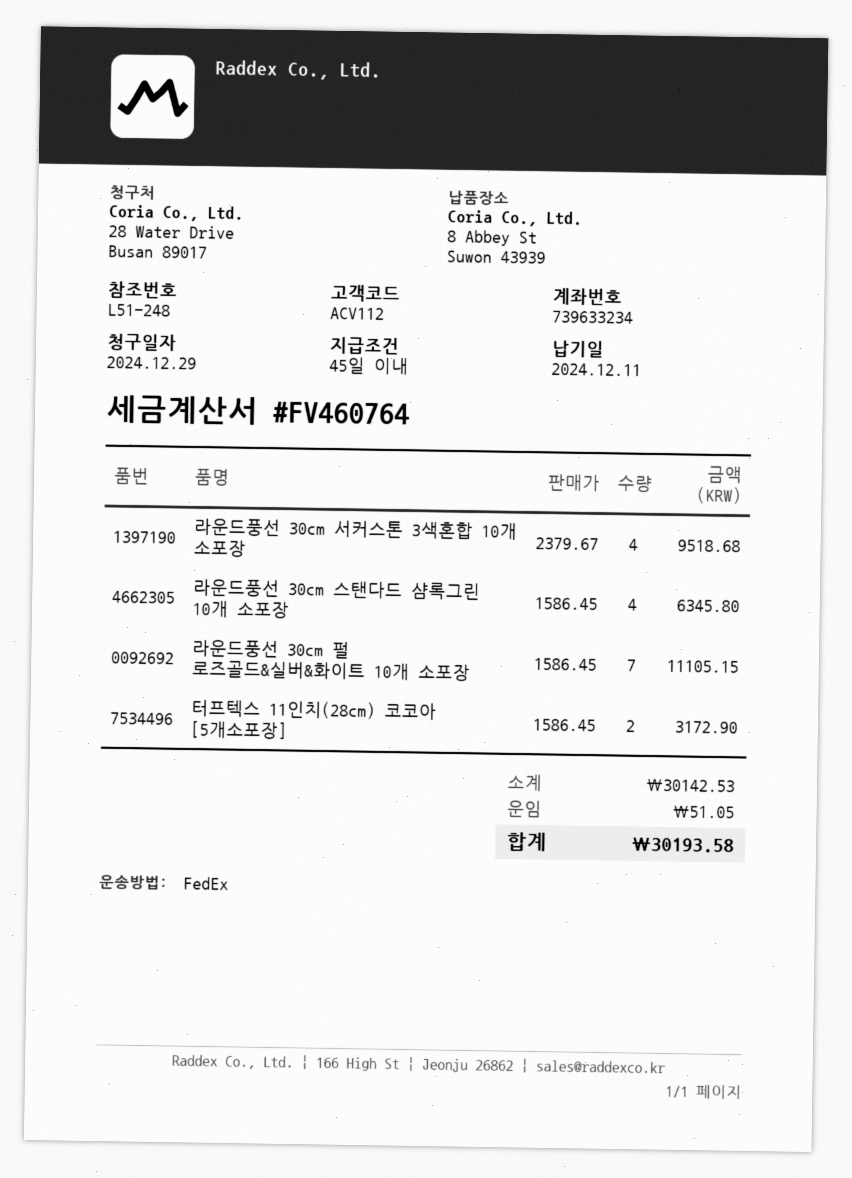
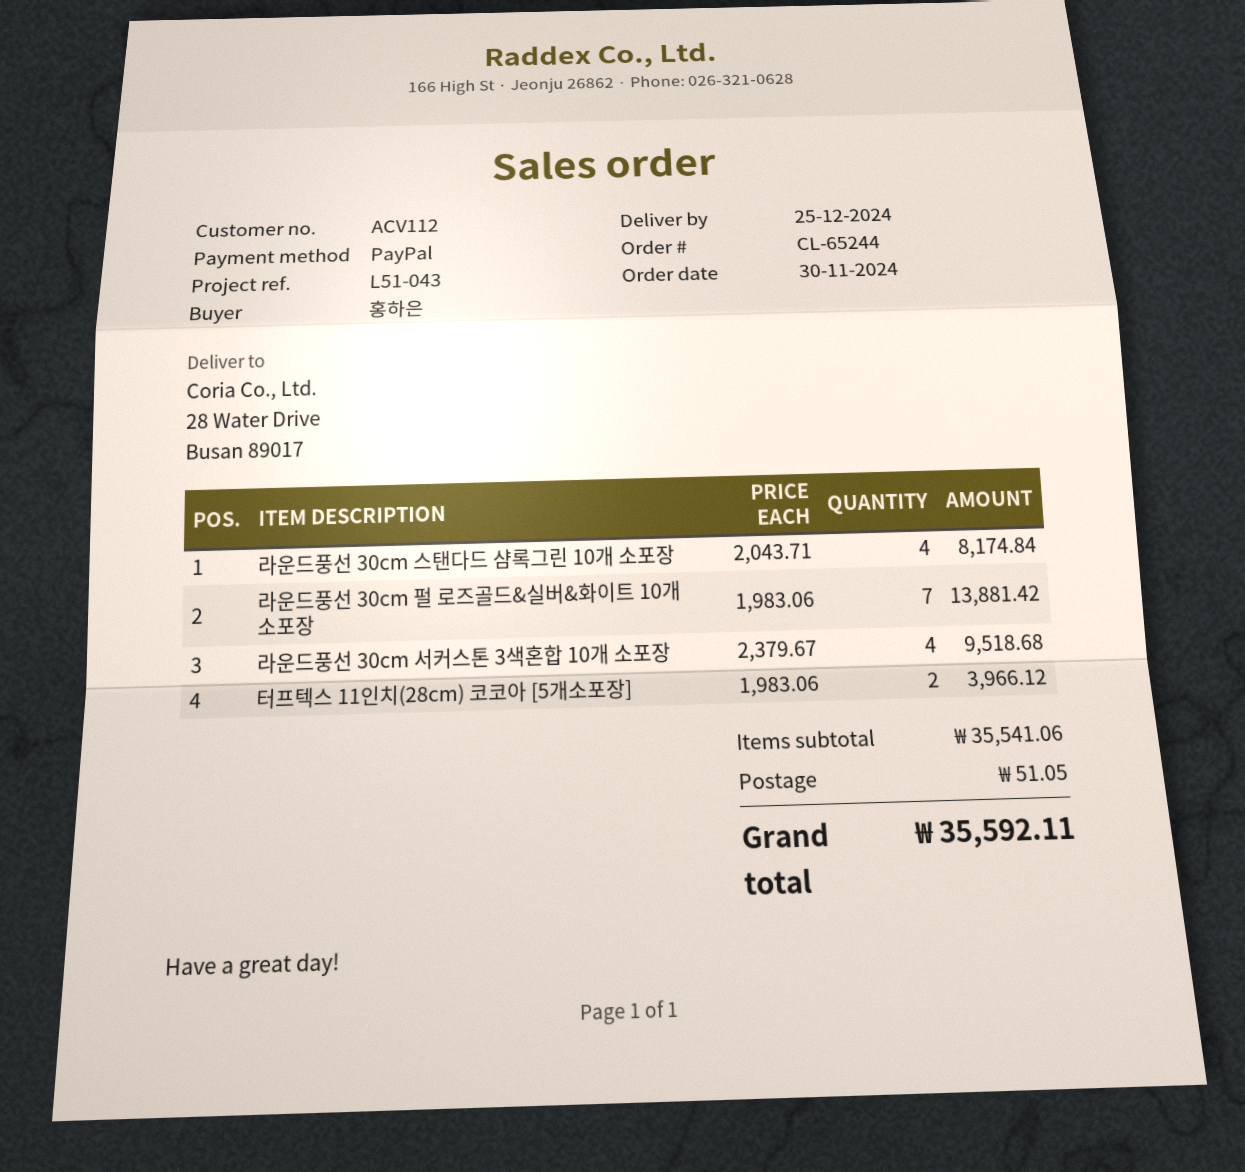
delivery date: 2024-12-11 -> 2024-12-25
reference: L51-248 -> L51-043
ship to: 8 Abbey St, Suwon 43939 -> 28 Water Drive, Busan 89017
라운드풍선 30cm 스탠다드 샴록그린 10개 소포장: 4 x 1586.45 = 6345.80 -> 4 x 2043.71 = 8174.84
라운드풍선 30cm 펄 로즈골드&실버&화이트 10개 소포장: 7 x 1586.45 = 11105.15 -> 7 x 1983.06 = 13881.42
터프텍스 11인치(28cm) 코코아 [5개소포장]: 2 x 1586.45 = 3172.90 -> 2 x 1983.06 = 3966.12
subtotal: 30142.53 -> 35541.06
total: 30193.58 -> 35592.11

